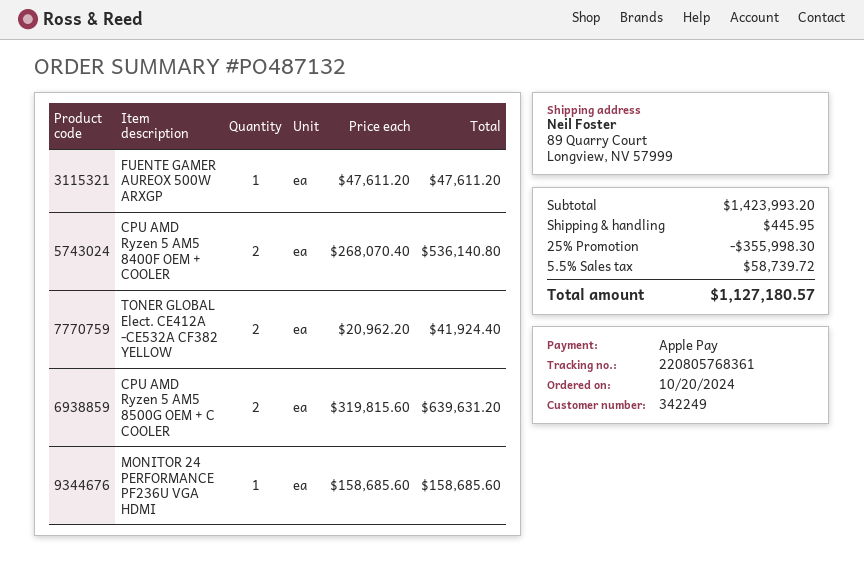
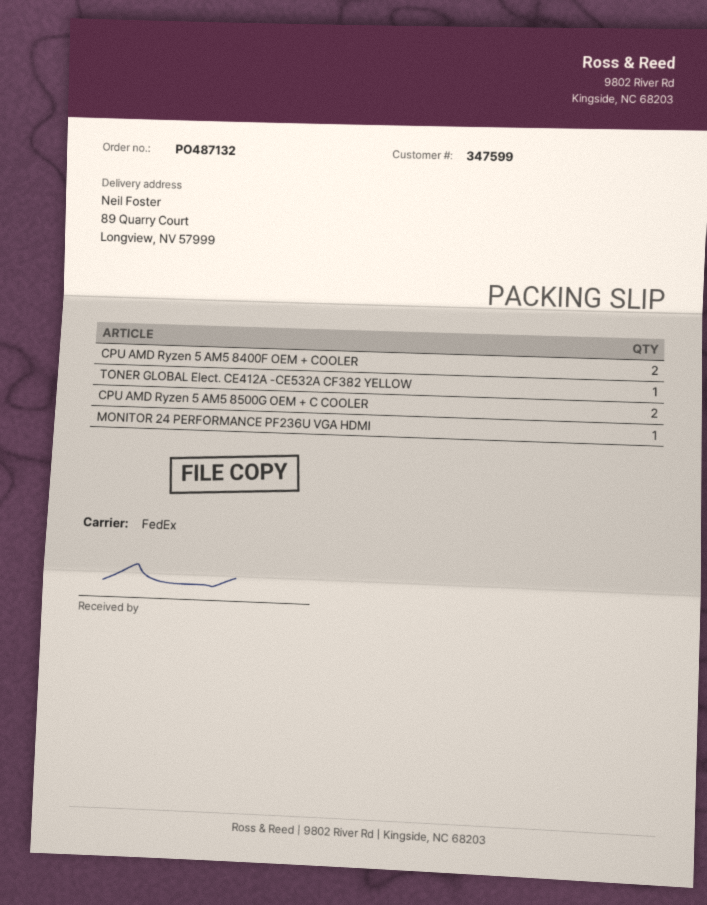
customer number: 342249 -> 347599
FUENTE GAMER AUREOX 500W ARXGP: 1 -> none
TONER GLOBAL Elect. CE412A -CE532A CF382 YELLOW: 2 -> 1

